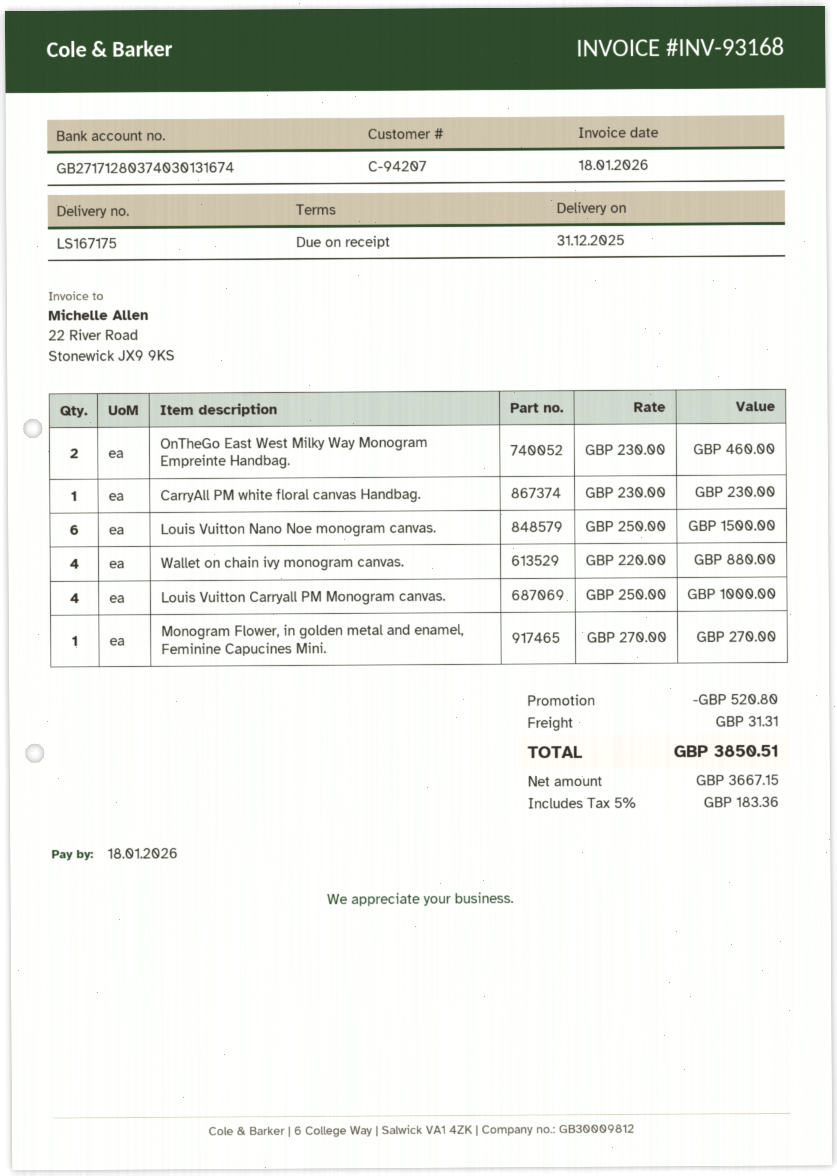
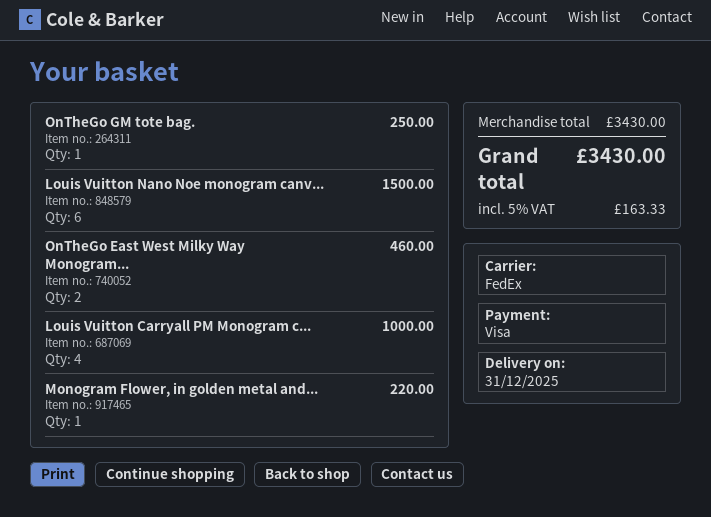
CarryAll PM white floral canvas Handbag.: 1 for 230.00 -> none
Wallet on chain ivy monogram canvas.: 4 for 880.00 -> none
Monogram Flower, in golden metal and enamel, Feminine Capucines Mini.: 1 for 270.00 -> 1 for 220.00
OnTheGo GM tote bag.: none -> 1 for 250.00
discount: 520.80 -> none
shipping: 31.31 -> none
tax: 5% = 183.36 -> 5% = 163.33
total: 3850.51 -> 3430.00

